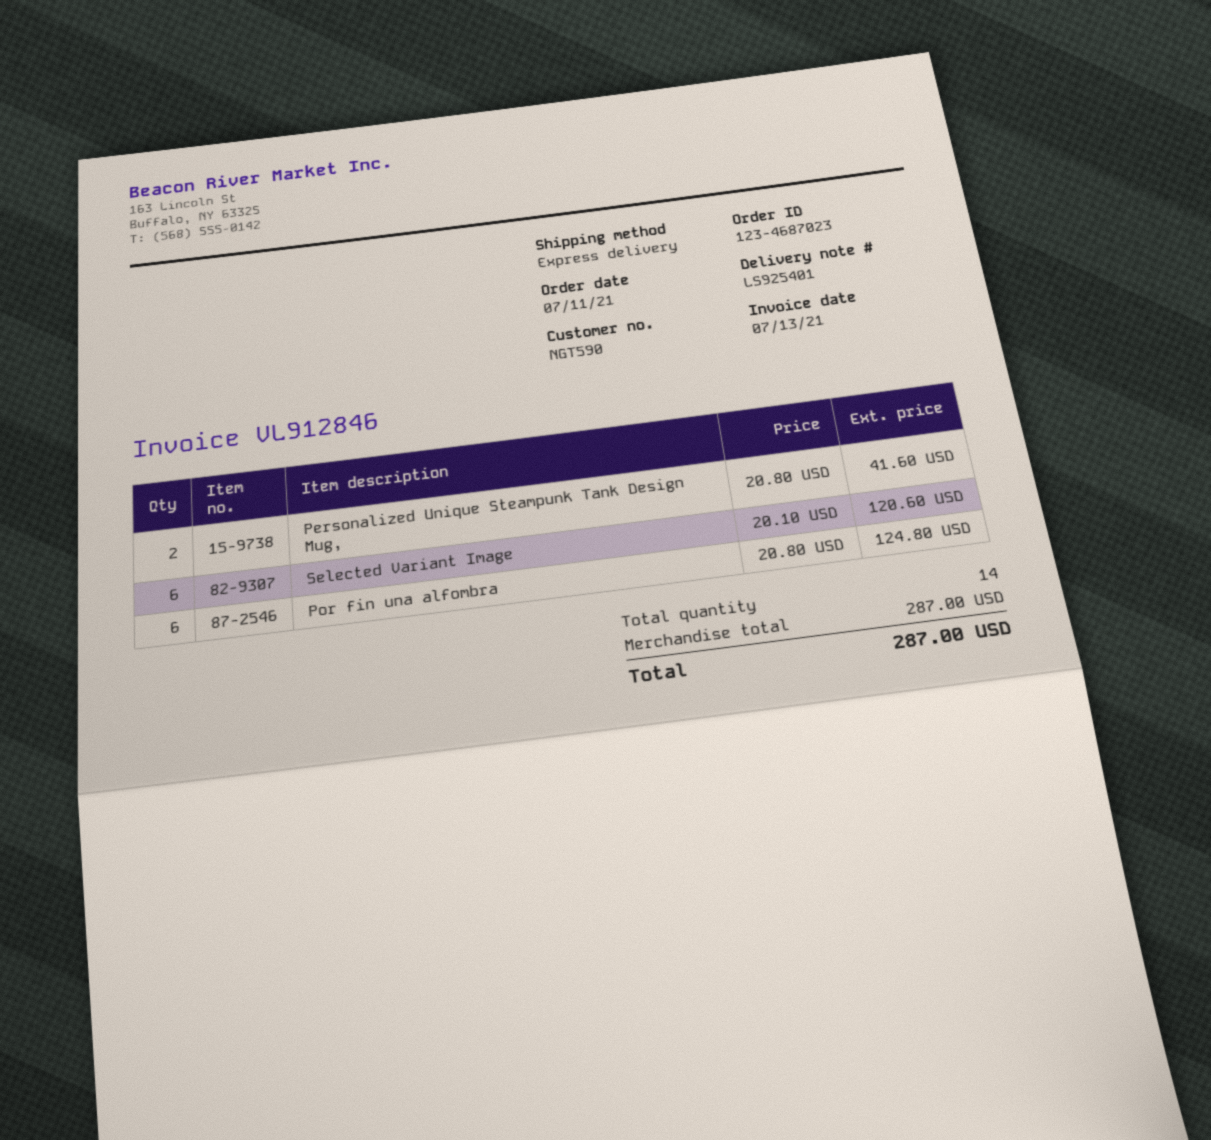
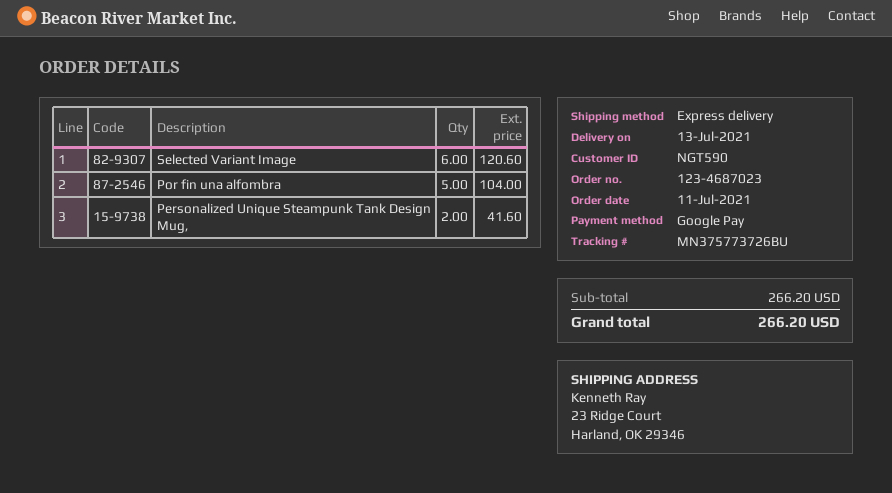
Por fin una alfombra: 6 for 124.80 -> 5 for 104.00
subtotal: 287.00 -> 266.20
total: 287.00 -> 266.20

